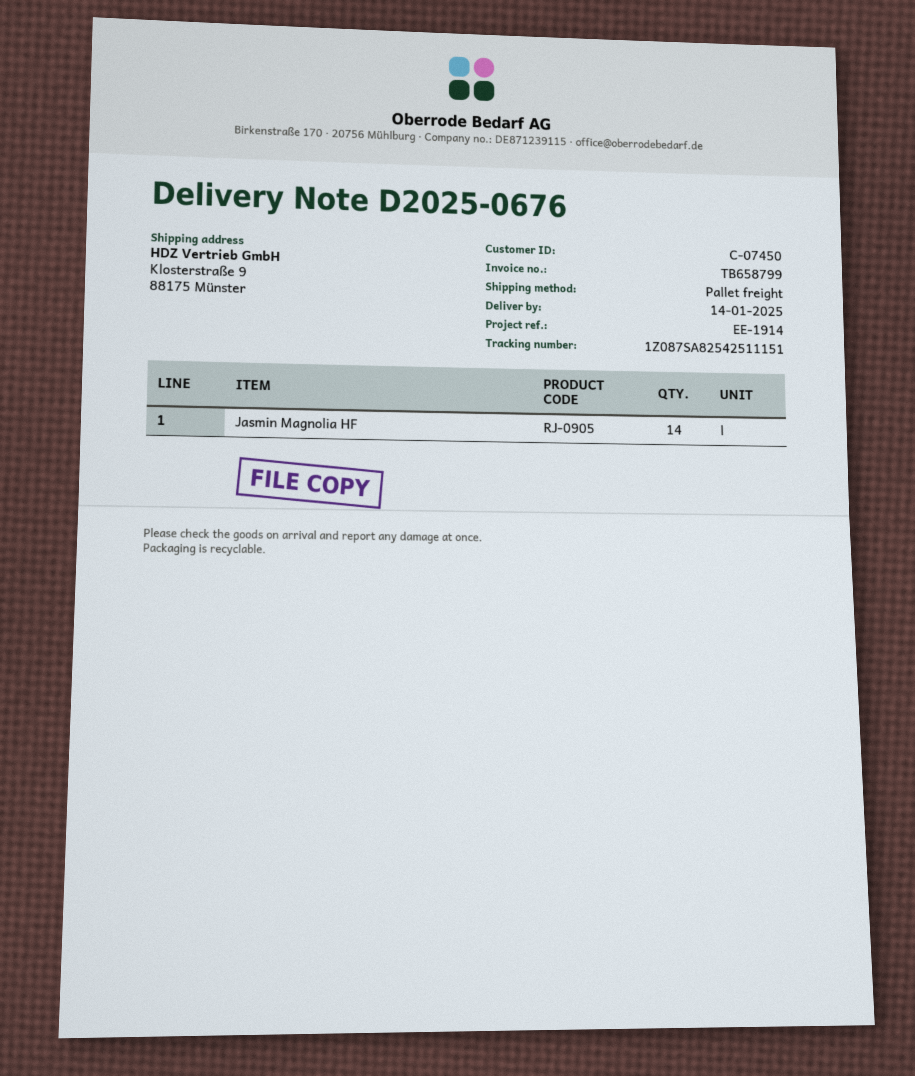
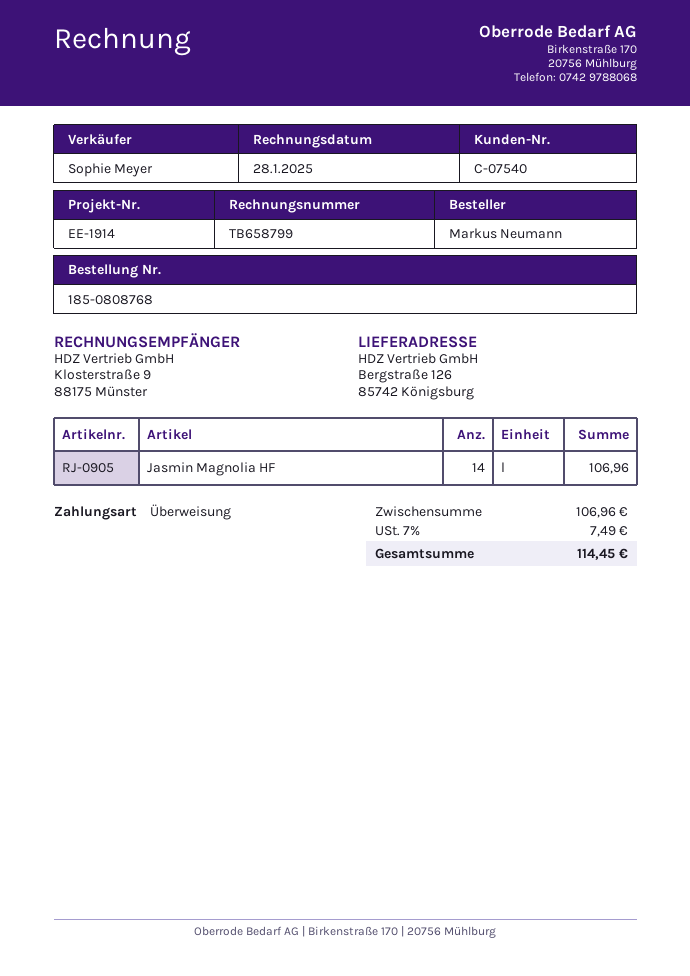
customer number: C-07450 -> C-07540
ship to: Klosterstraße 9, 88175 Münster -> Bergstraße 126, 85742 Königsburg

